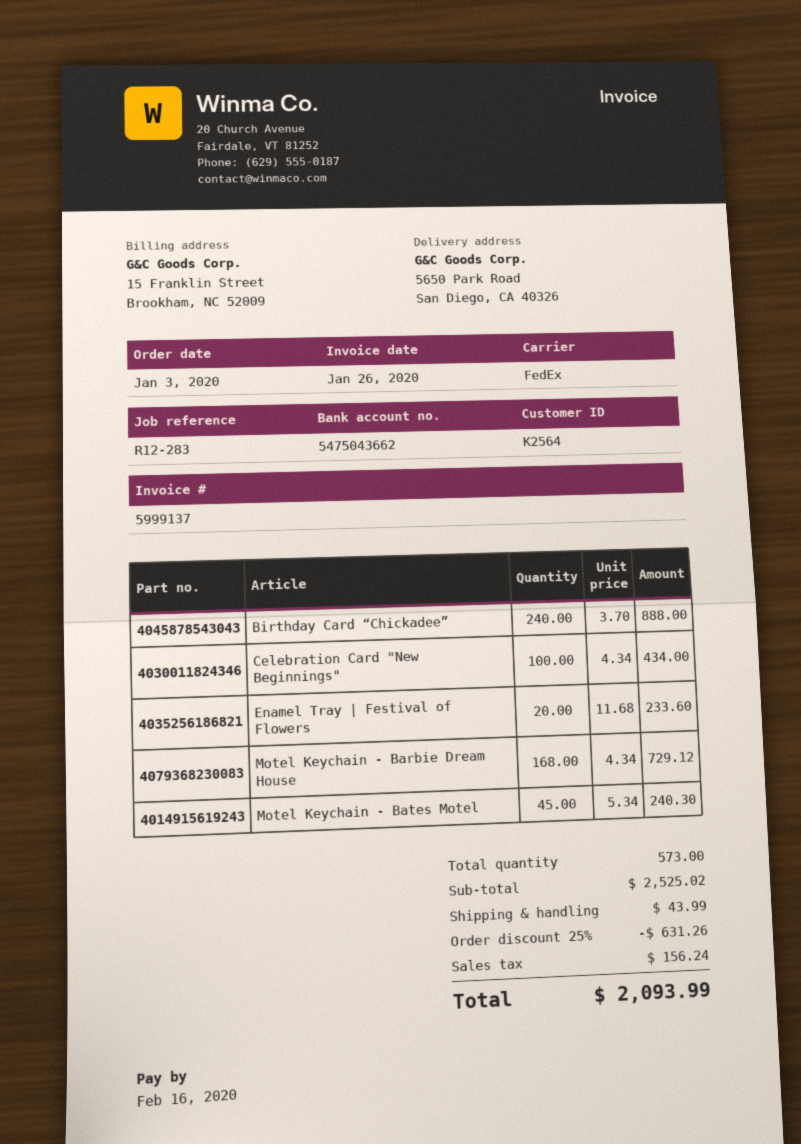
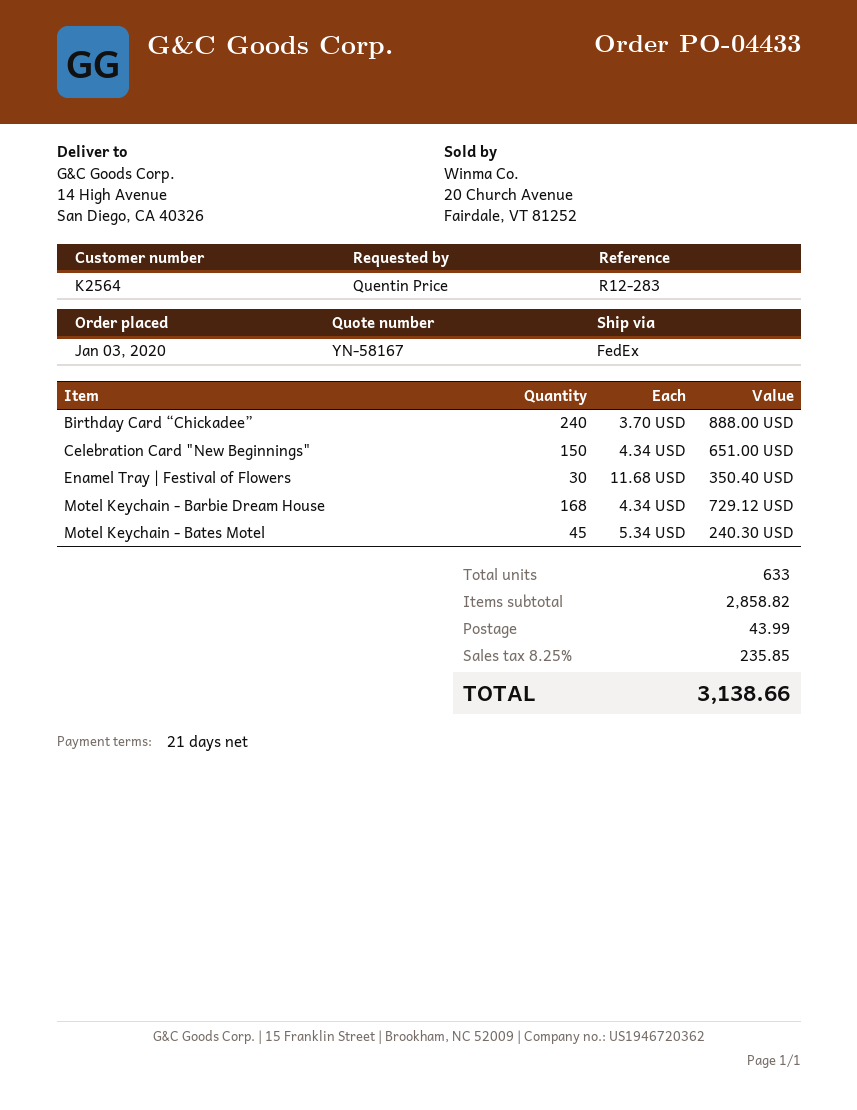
ship to: 5650 Park Road, San Diego, CA 40326 -> 14 High Avenue, San Diego, CA 40326
Celebration Card "New Beginnings": 100 x 4.34 = 434.00 -> 150 x 4.34 = 651.00
Enamel Tray | Festival of Flowers: 20 x 11.68 = 233.60 -> 30 x 11.68 = 350.40
total quantity: 573 -> 633
subtotal: 2525.02 -> 2858.82
discount: 25% = 631.26 -> none
tax: 156.24 -> 235.85
total: 2093.99 -> 3138.66

